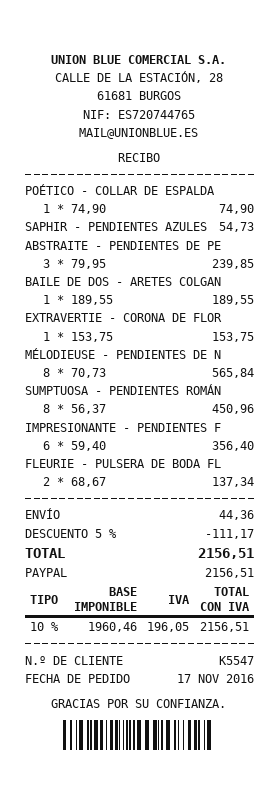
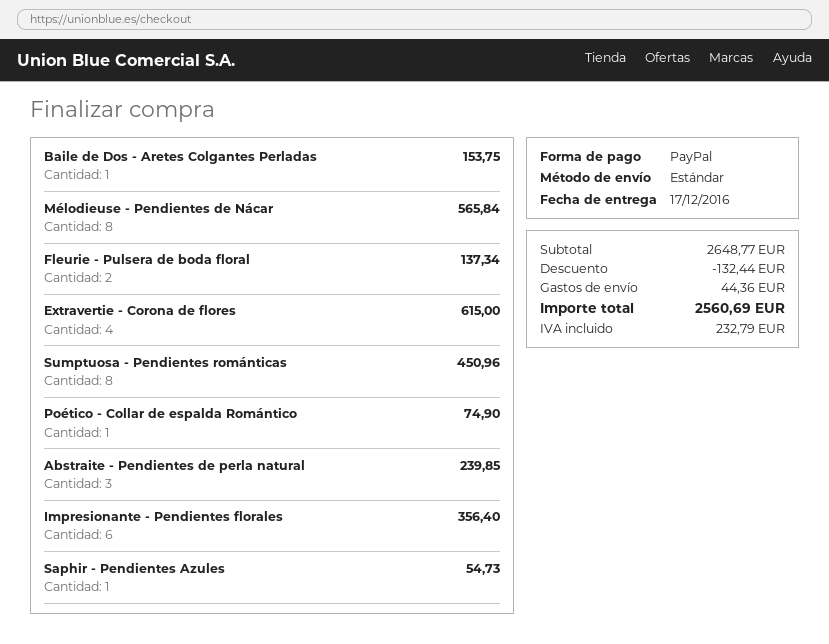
BAILE DE DOS - ARETES COLGAN: 1 for 189.55 -> 1 for 153.75
EXTRAVERTIE - CORONA DE FLOR: 1 for 153.75 -> 4 for 615.00
discount: 111.17 -> 132.44
tax: 196.05 -> 232.79
total: 2156.51 -> 2560.69

